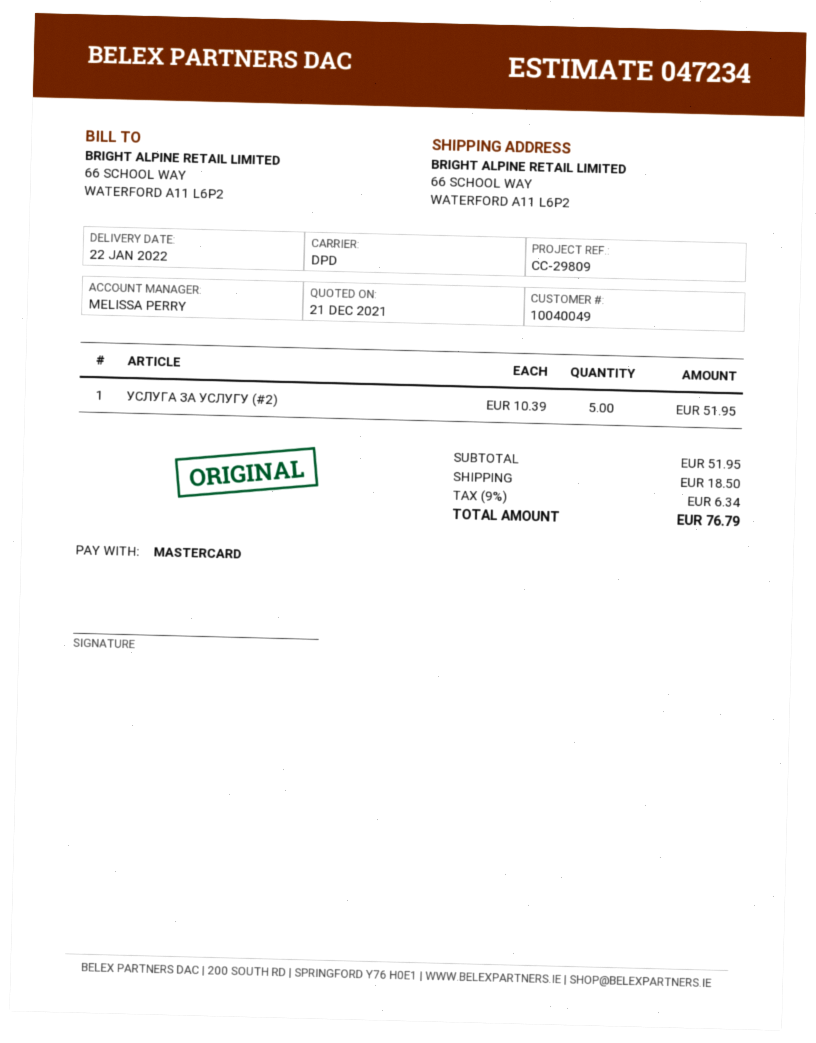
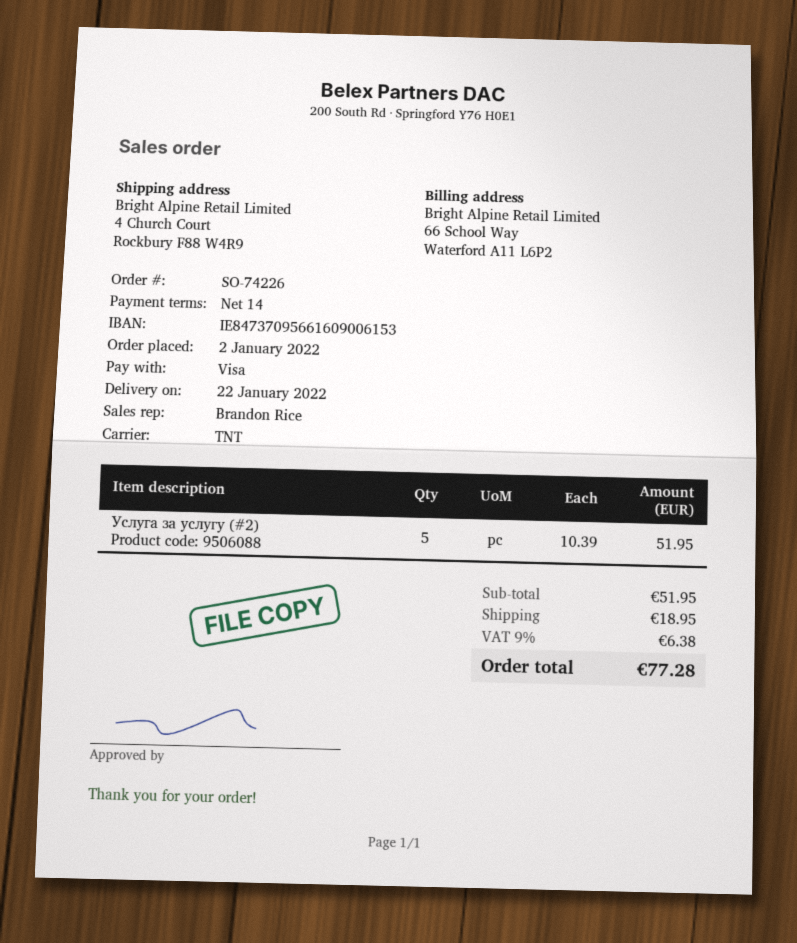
sales rep: MELISSA PERRY -> Brandon Rice
payment method: Mastercard -> Visa
shipping method: DPD -> TNT
ship to: 66 SCHOOL WAY, WATERFORD A11 L6P2 -> 4 Church Court, Rockbury F88 W4R9
shipping: 18.50 -> 18.95
tax: 9% = 6.34 -> 9% = 6.38
total: 76.79 -> 77.28

